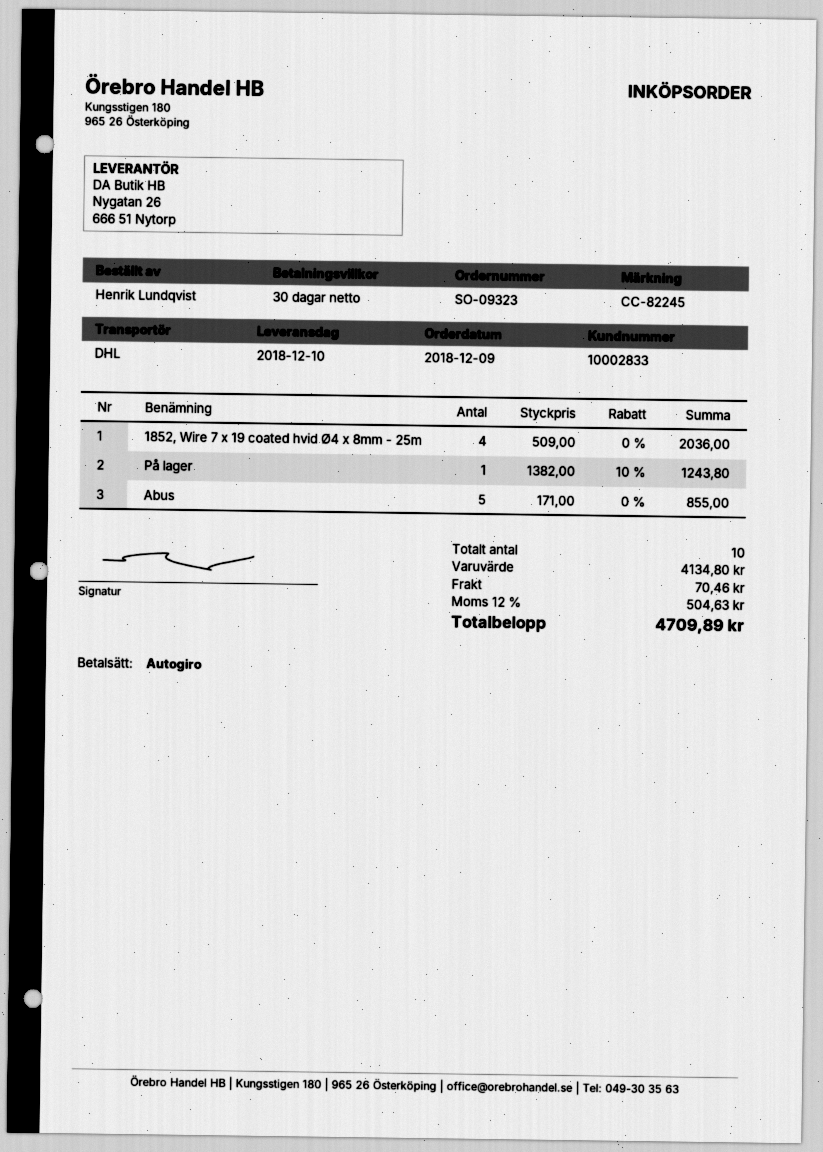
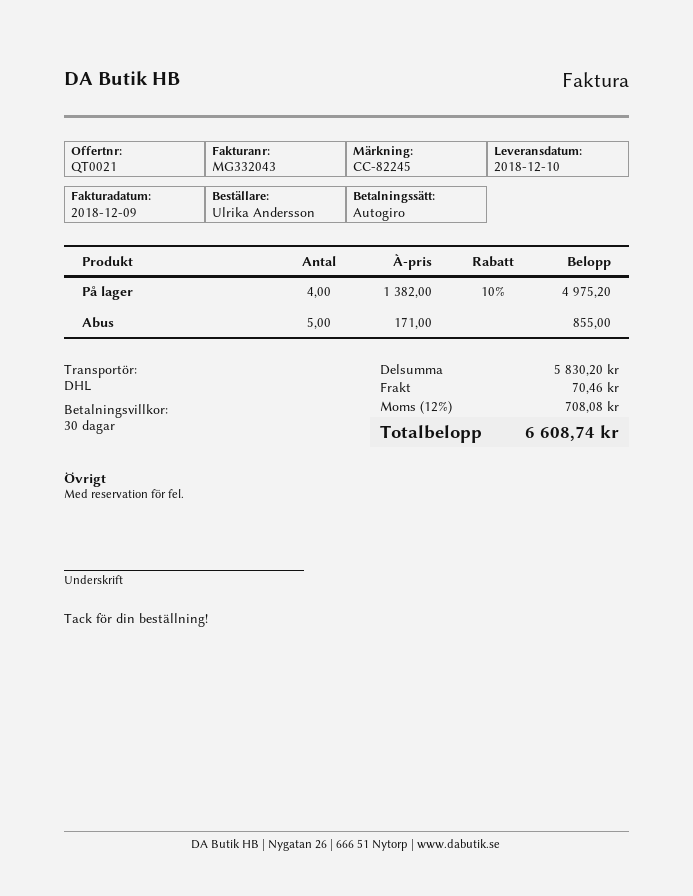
ordered by: Henrik Lundqvist -> Ulrika Andersson
1852, Wire 7 x 19 coated hvid Ø4 x 8mm - 25m: 4 x 509.00 = 2036.00 -> none
På lager: 1 x 1382.00 - 10% = 1243.80 -> 4 x 1382.00 - 10% = 4975.20
subtotal: 4134.80 -> 5830.20
tax: 12% = 504.63 -> 12% = 708.08
total: 4709.89 -> 6608.74

